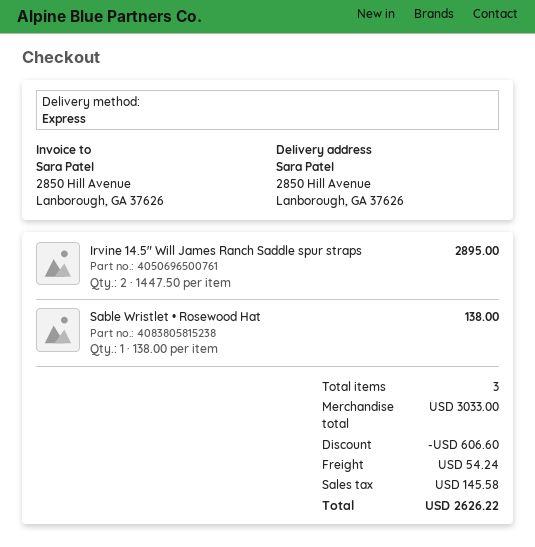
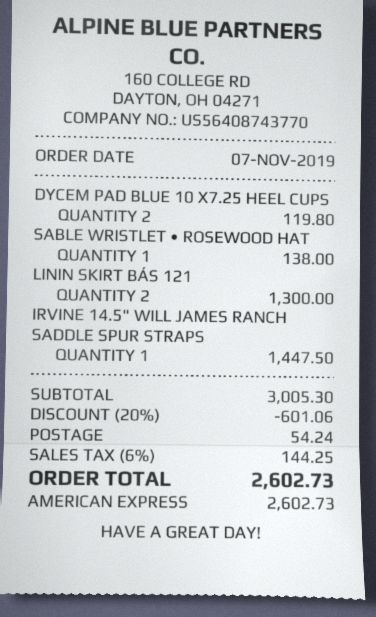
Irvine 14.5" Will James Ranch Saddle spur straps: 2 for 2895.00 -> 1 for 1447.50
DYCEM PAD BLUE 10 X7.25 HEEL CUPS: none -> 2 for 119.80
LININ SKIRT BÁS 121: none -> 2 for 1300.00
subtotal: 3033.00 -> 3005.30
discount: 606.60 -> 601.06
tax: 145.58 -> 144.25
total: 2626.22 -> 2602.73

